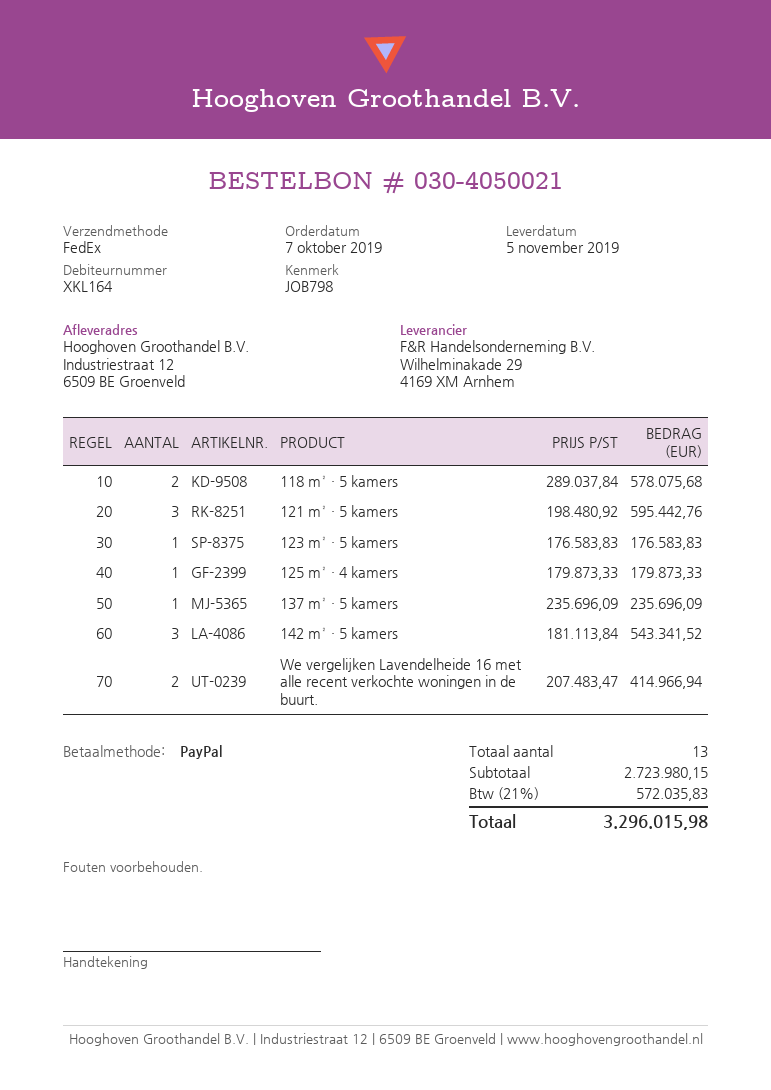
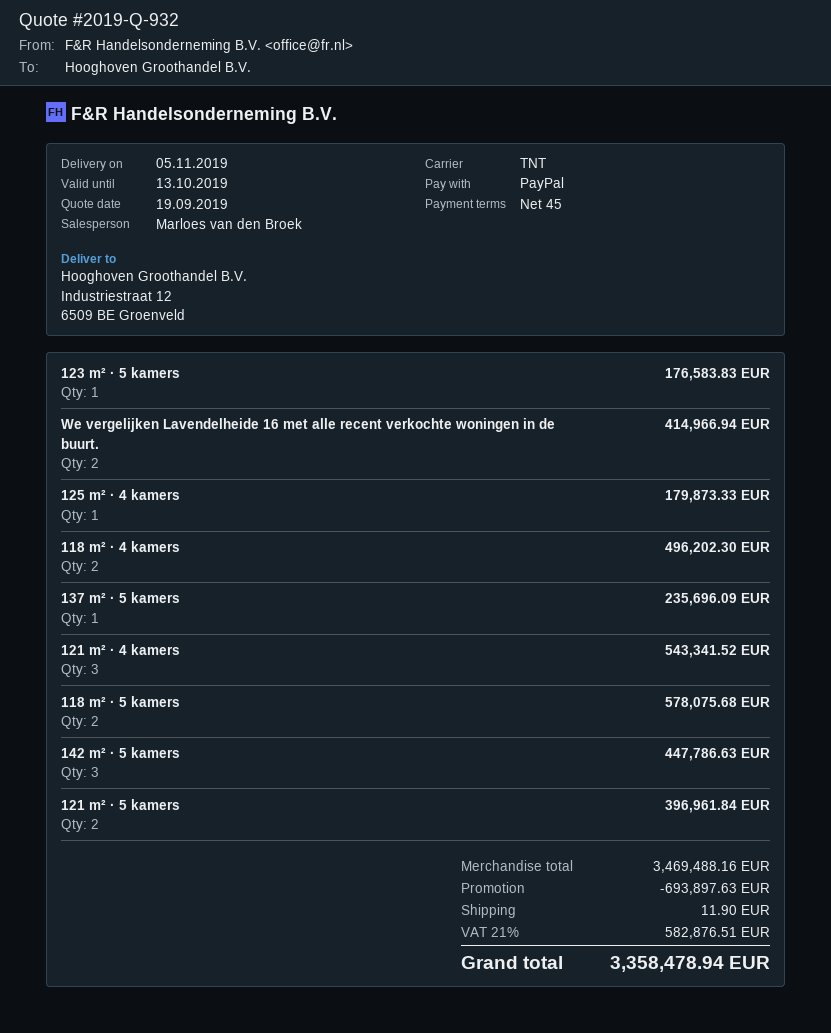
shipping method: FedEx -> TNT
121 m² · 5 kamers: 3 for 595442.76 -> 2 for 396961.84
142 m² · 5 kamers: 3 for 543341.52 -> 3 for 447786.63
118 m² · 4 kamers: none -> 2 for 496202.30
121 m² · 4 kamers: none -> 3 for 543341.52
subtotal: 2723980.15 -> 3469488.16
discount: none -> 693897.63
shipping: none -> 11.90
tax: 21% = 572035.83 -> 21% = 582876.51
total: 3296015.98 -> 3358478.94

